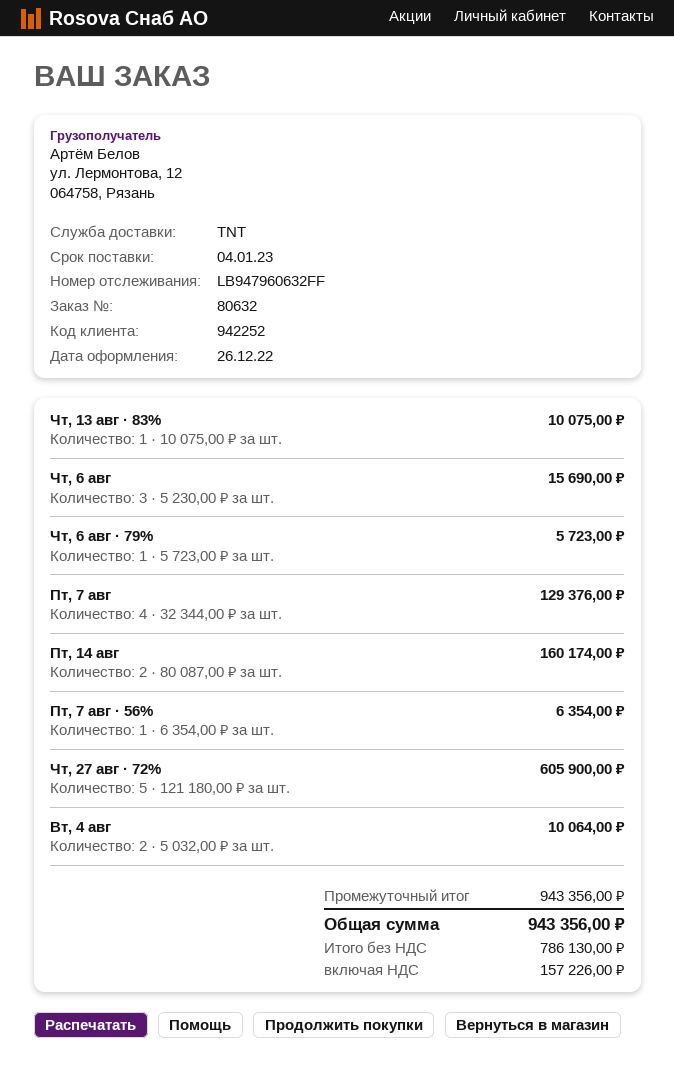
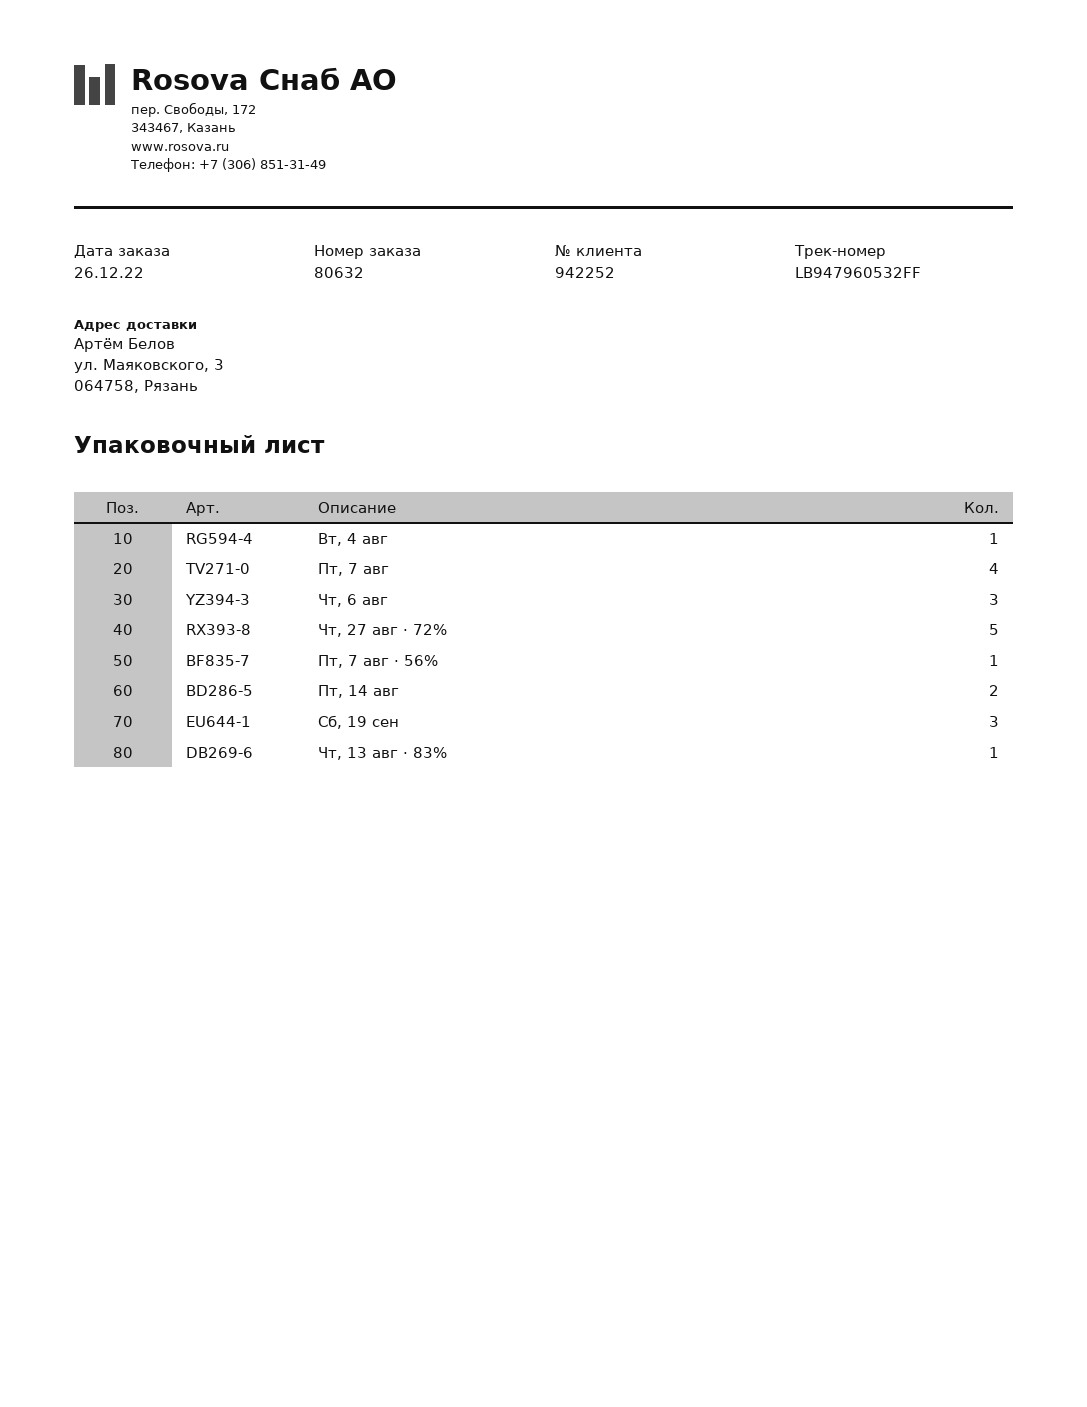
tracking number: LB947960632FF -> LB947960532FF
ship to: ул. Лермонтова, 12, 064758, Рязань -> ул. Маяковского, 3, 064758, Рязань
Чт, 6 авг · 79%: 1 -> none
Вт, 4 авг: 2 -> 1
Сб, 19 сен: none -> 3

